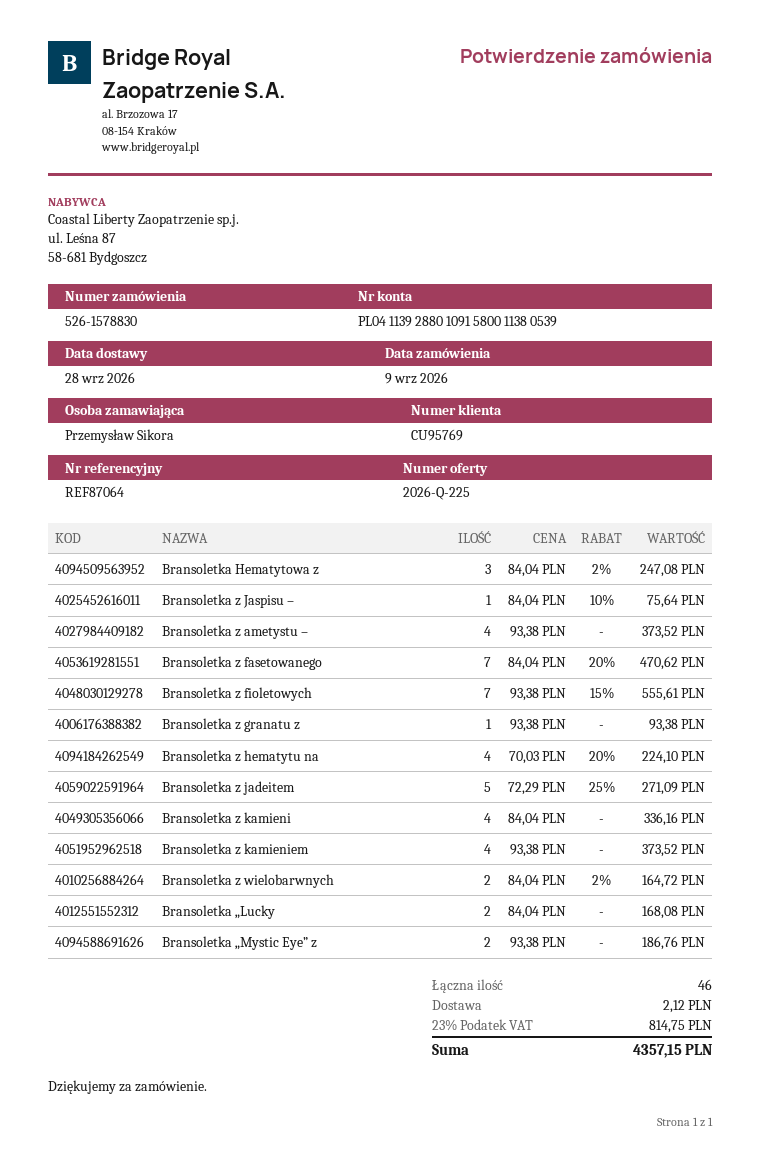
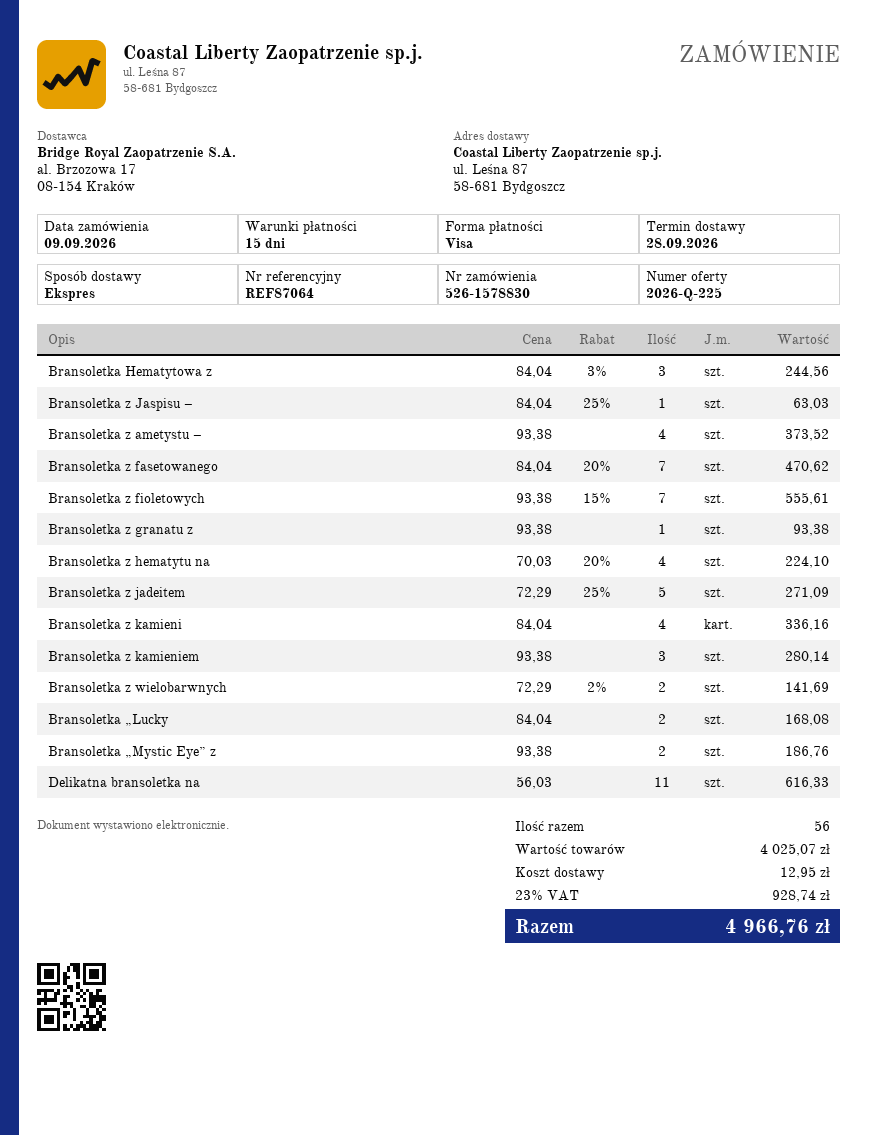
Bransoletka Hematytowa z: 3 x 84.04 - 2% = 247.08 -> 3 x 84.04 - 3% = 244.56
Bransoletka z Jaspisu –: 1 x 84.04 - 10% = 75.64 -> 1 x 84.04 - 25% = 63.03
Bransoletka z kamieniem: 4 x 93.38 = 373.52 -> 3 x 93.38 = 280.14
Bransoletka z wielobarwnych: 2 x 84.04 - 2% = 164.72 -> 2 x 72.29 - 2% = 141.69
Delikatna bransoletka na: none -> 11 x 56.03 = 616.33
total quantity: 46 -> 56
shipping: 2.12 -> 12.95
tax: 23% = 814.75 -> 23% = 928.74
total: 4357.15 -> 4966.76

